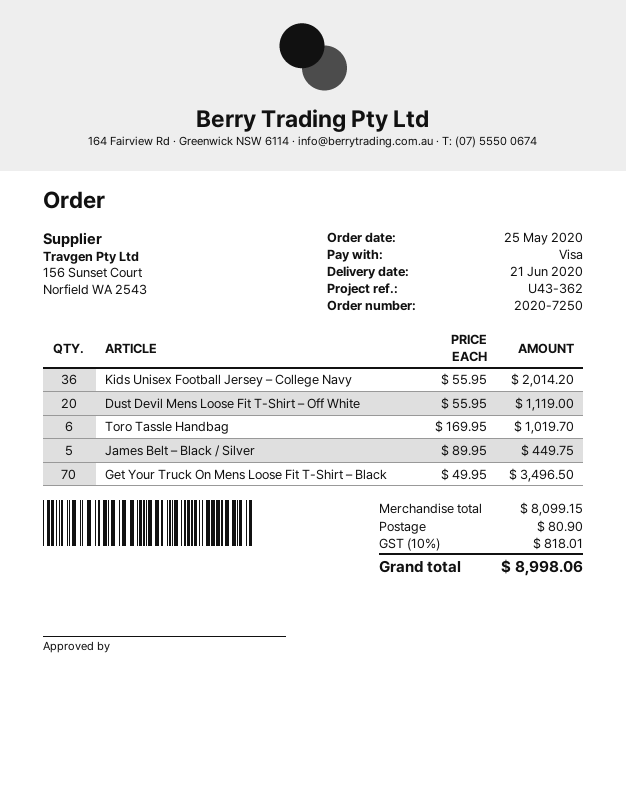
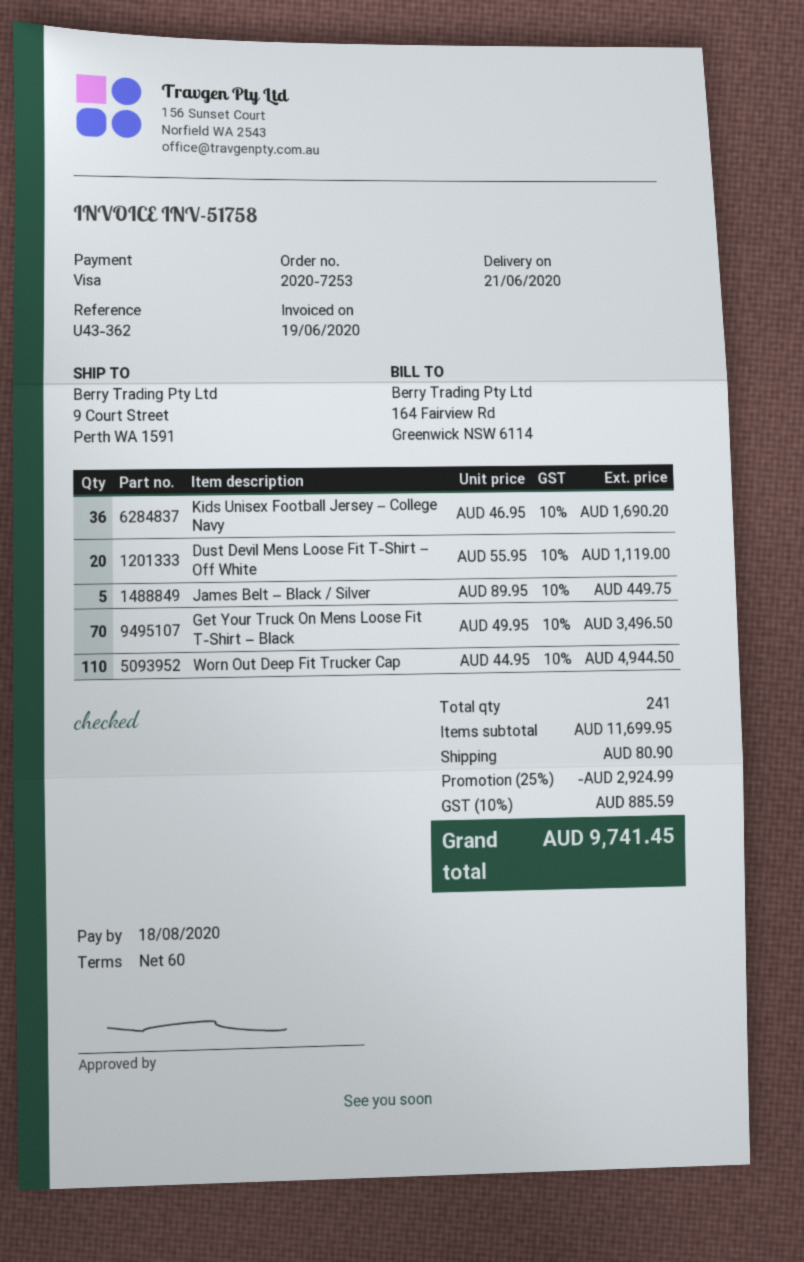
order number: 2020-7250 -> 2020-7253
Kids Unisex Football Jersey – College Navy: 36 x 55.95 = 2014.20 -> 36 x 46.95 = 1690.20
Toro Tassle Handbag: 6 x 169.95 = 1019.70 -> none
Worn Out Deep Fit Trucker Cap: none -> 110 x 44.95 = 4944.50
subtotal: 8099.15 -> 11699.95
discount: none -> 25% = 2924.99
tax: 10% = 818.01 -> 10% = 885.59
total: 8998.06 -> 9741.45

